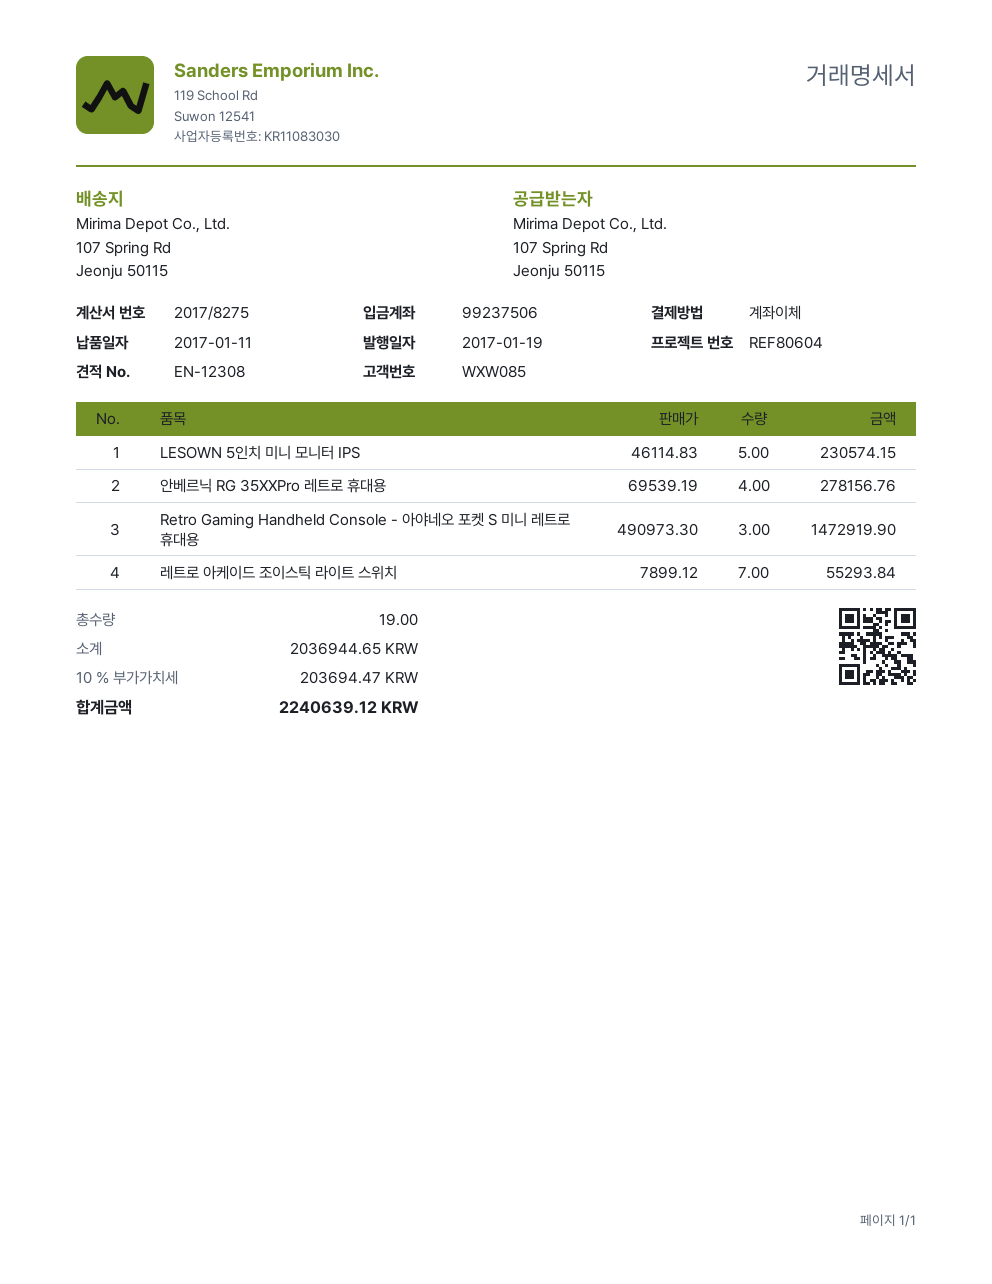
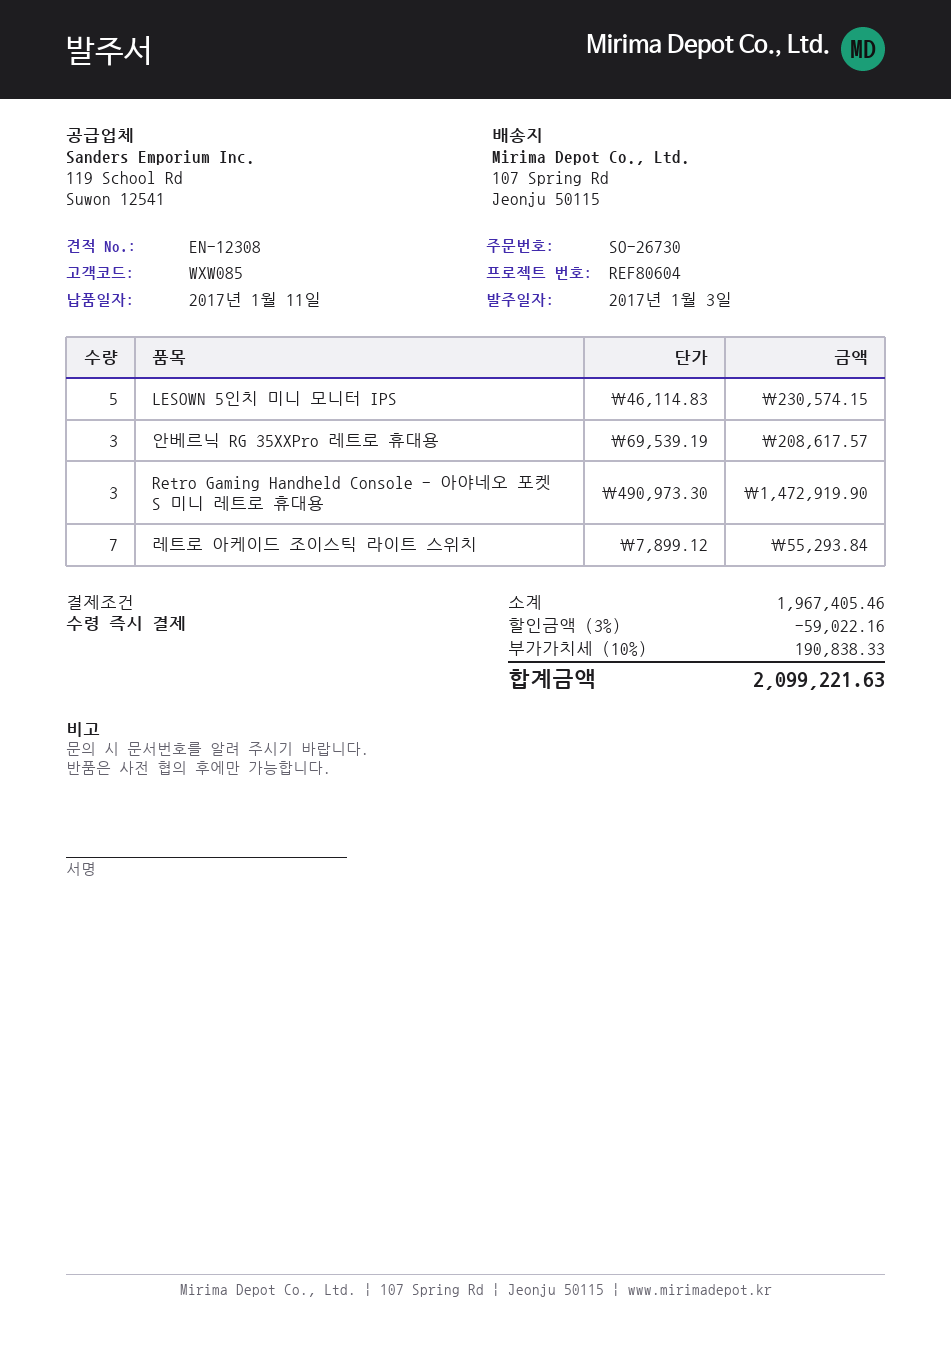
안베르닉 RG 35XXPro 레트로 휴대용: 4 x 69539.19 = 278156.76 -> 3 x 69539.19 = 208617.57
subtotal: 2036944.65 -> 1967405.46
discount: none -> 3% = 59022.16
tax: 10% = 203694.47 -> 10% = 190838.33
total: 2240639.12 -> 2099221.63

